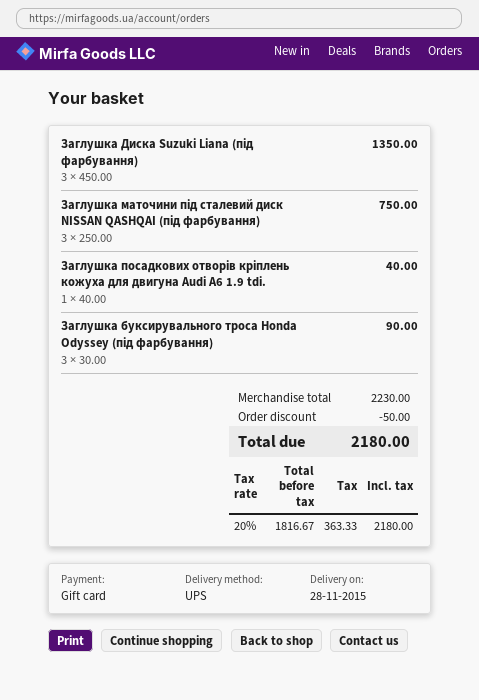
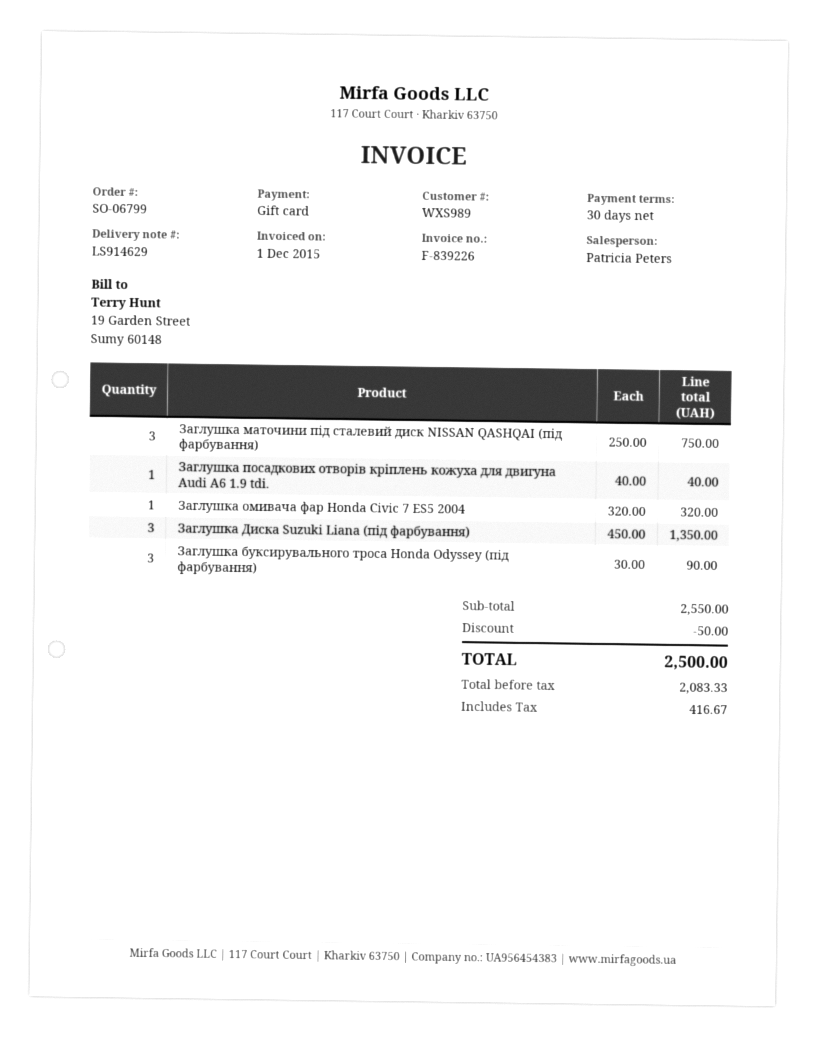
Заглушка омивача фар Honda Civic 7 ES5 2004: none -> 1 x 320.00 = 320.00
subtotal: 2230.00 -> 2550.00
net: 1816.67 -> 2083.33
tax: 363.33 -> 416.67
total: 2180.00 -> 2500.00

